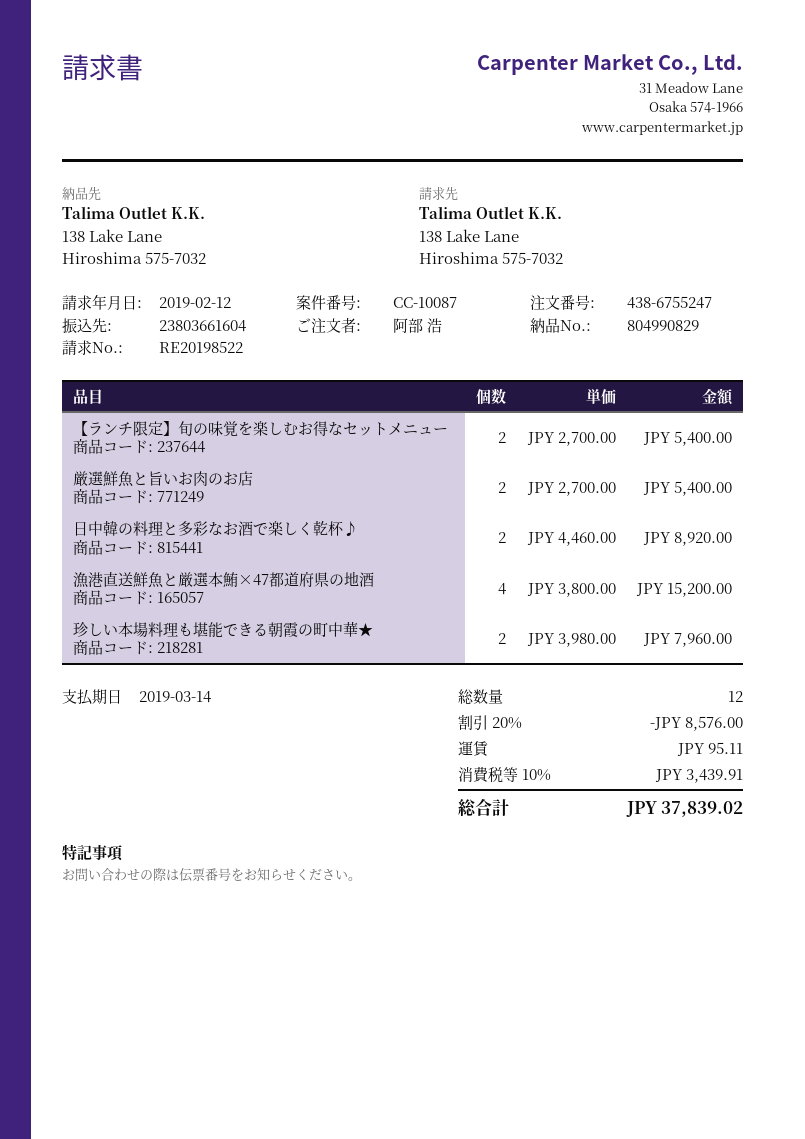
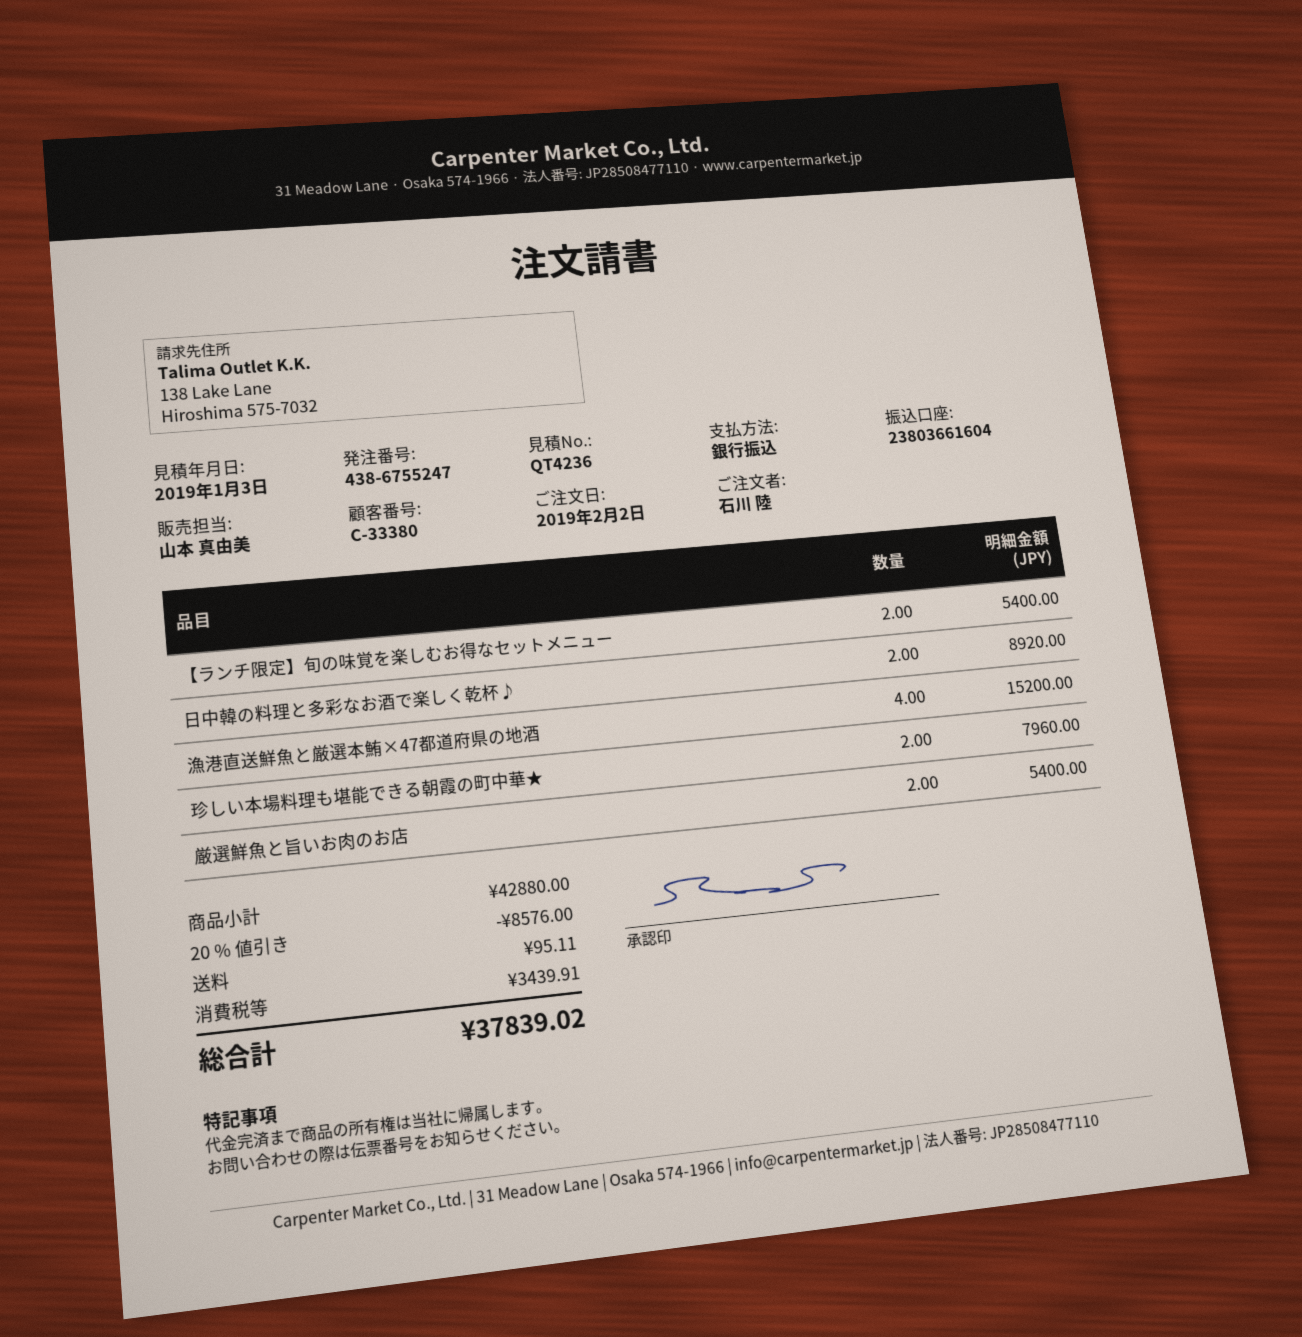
ordered by: 阿部 浩 -> 石川 陸

